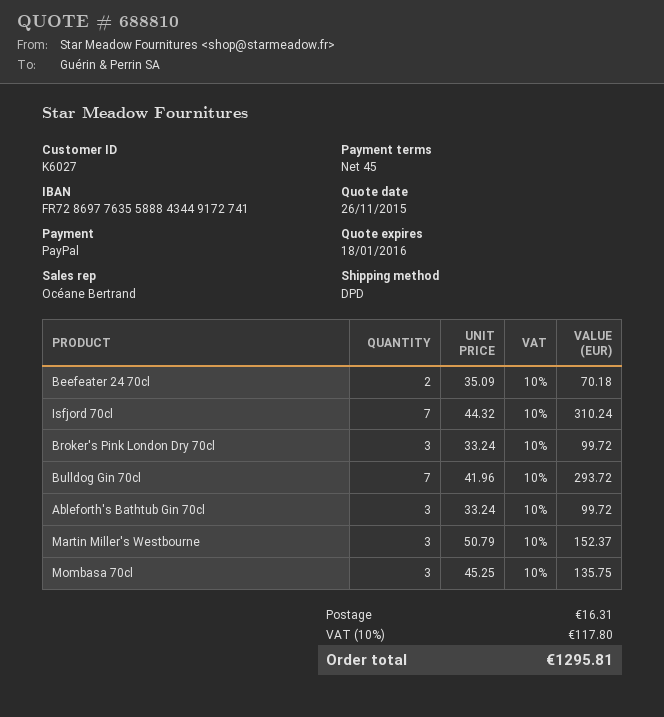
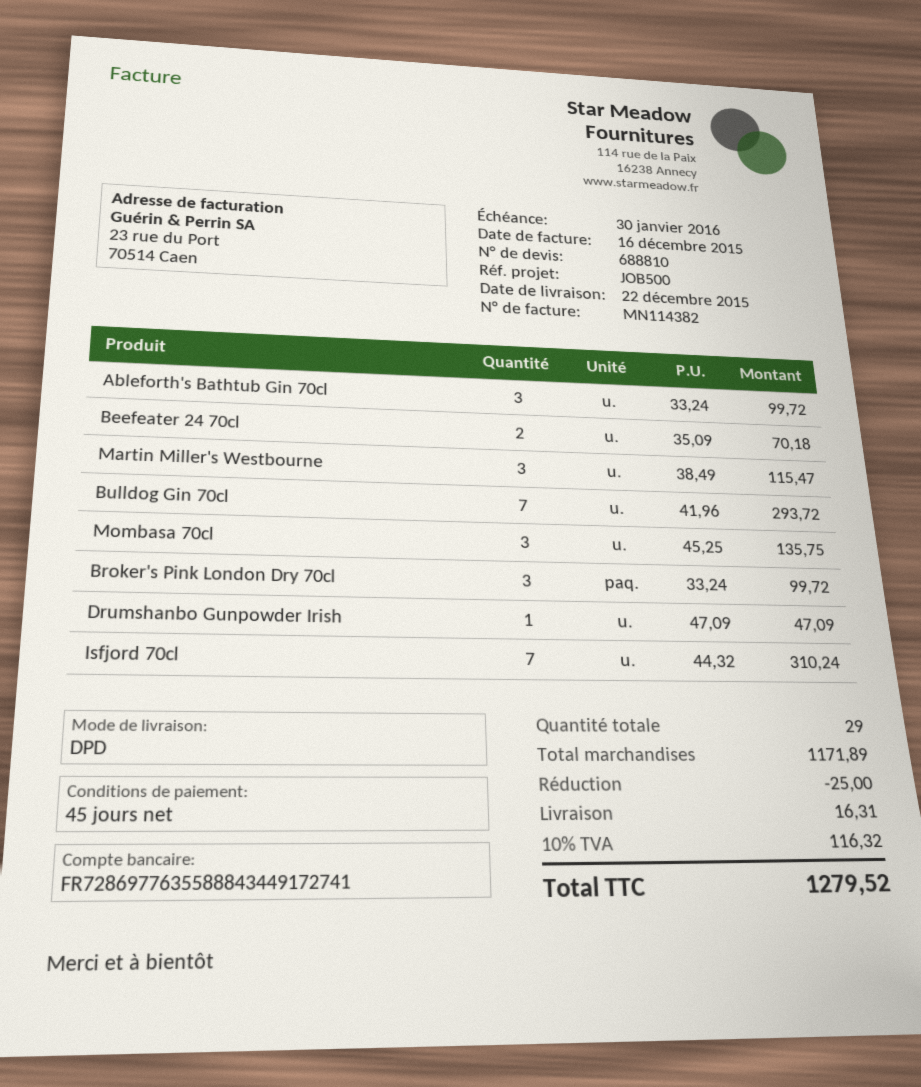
Martin Miller's Westbourne: 3 x 50.79 = 152.37 -> 3 x 38.49 = 115.47
Drumshanbo Gunpowder Irish: none -> 1 x 47.09 = 47.09
discount: none -> 25.00
tax: 10% = 117.80 -> 10% = 116.32
total: 1295.81 -> 1279.52

